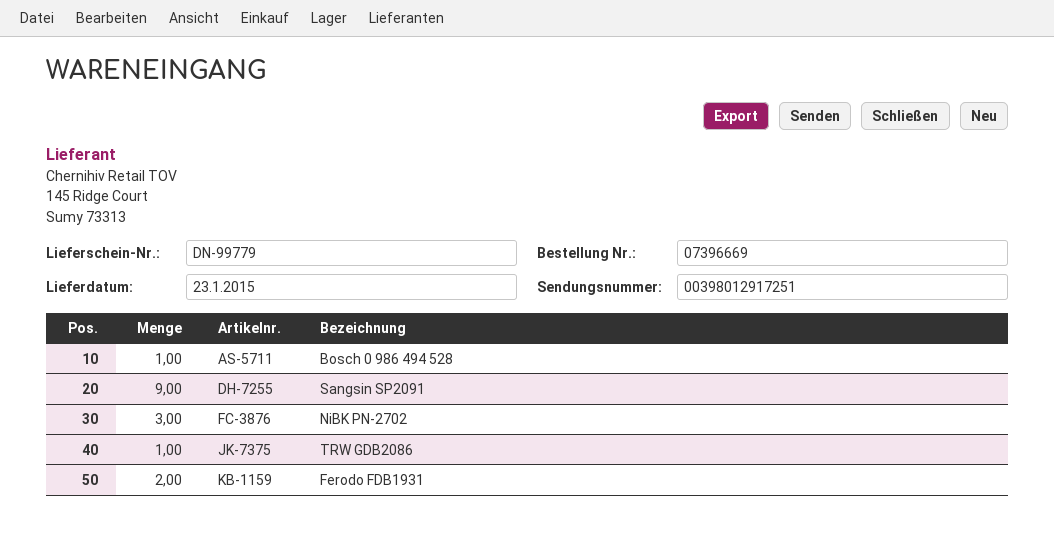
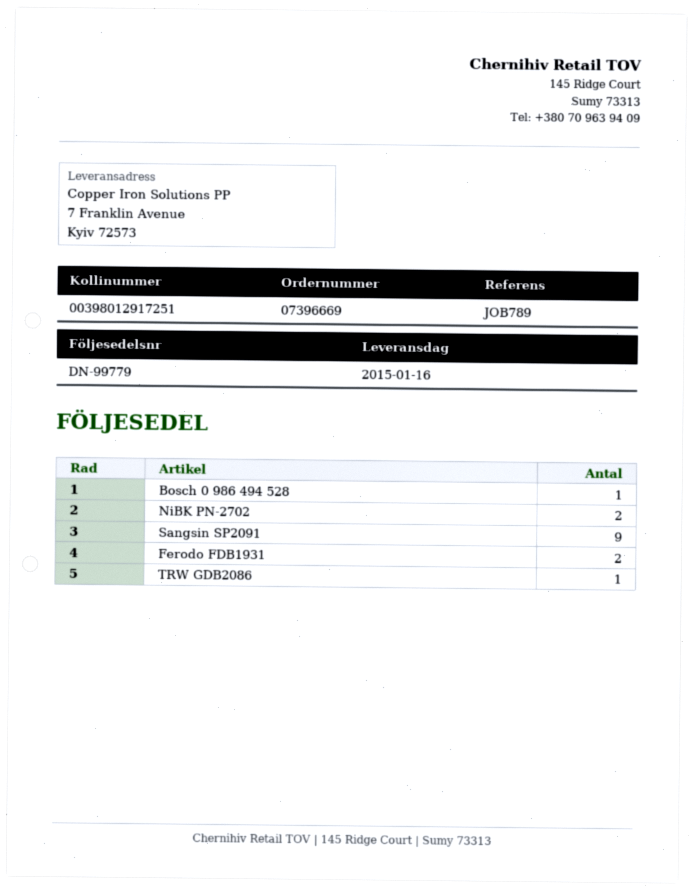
delivery date: 2015-01-23 -> 2015-01-16
NiBK PN-2702: 3 -> 2

